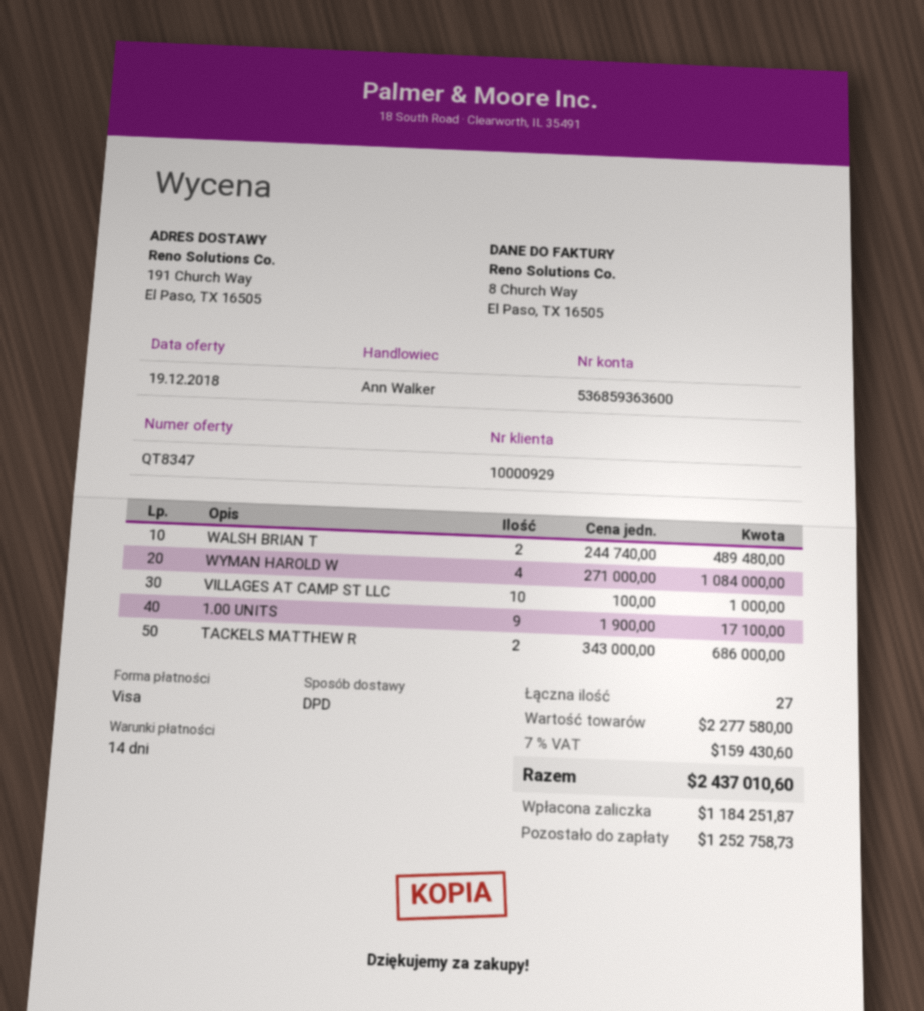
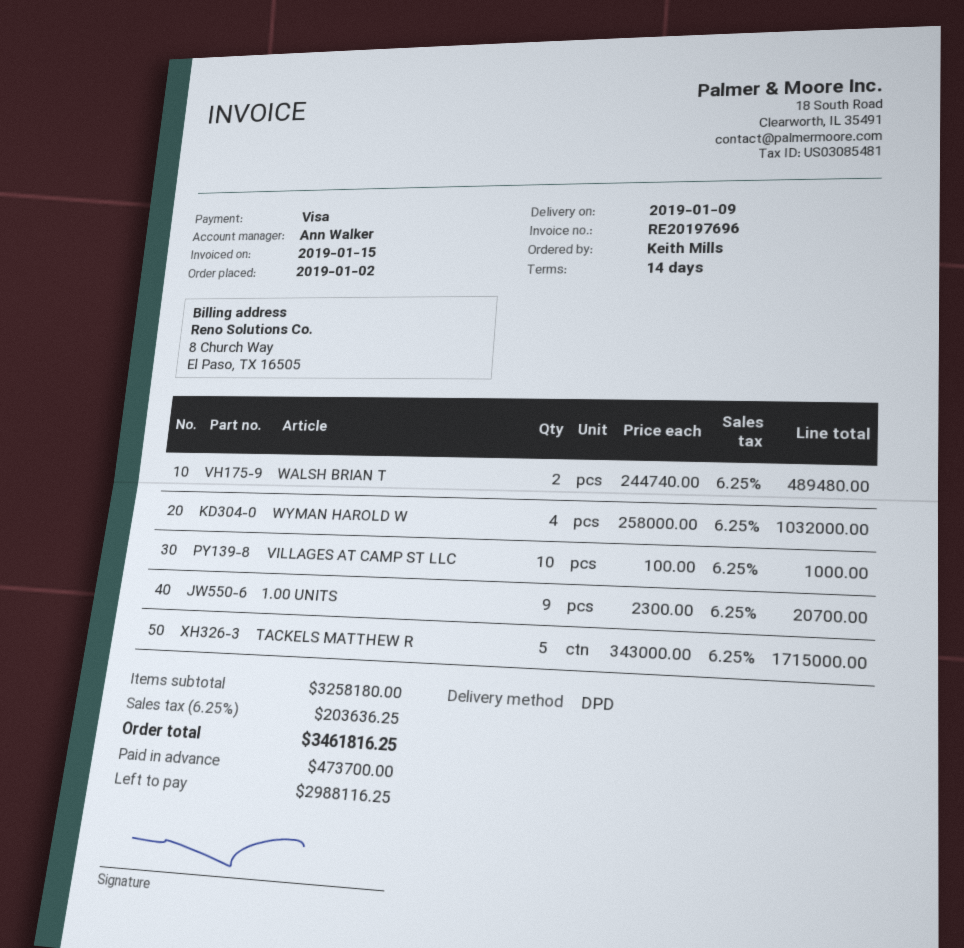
WYMAN HAROLD W: 4 x 271000.00 = 1084000.00 -> 4 x 258000.00 = 1032000.00
1.00 UNITS: 9 x 1900.00 = 17100.00 -> 9 x 2300.00 = 20700.00
TACKELS MATTHEW R: 2 x 343000.00 = 686000.00 -> 5 x 343000.00 = 1715000.00
subtotal: 2277580.00 -> 3258180.00
tax: 7% = 159430.60 -> 6.25% = 203636.25
total: 2437010.60 -> 3461816.25
deposit: 1184251.87 -> 473700.00
balance: 1252758.73 -> 2988116.25

